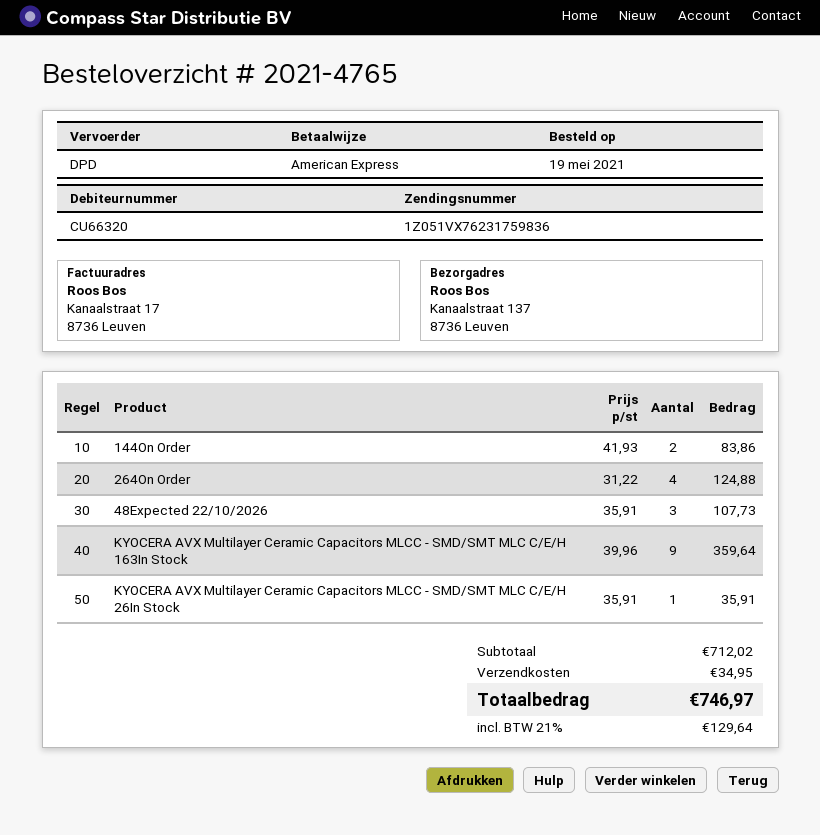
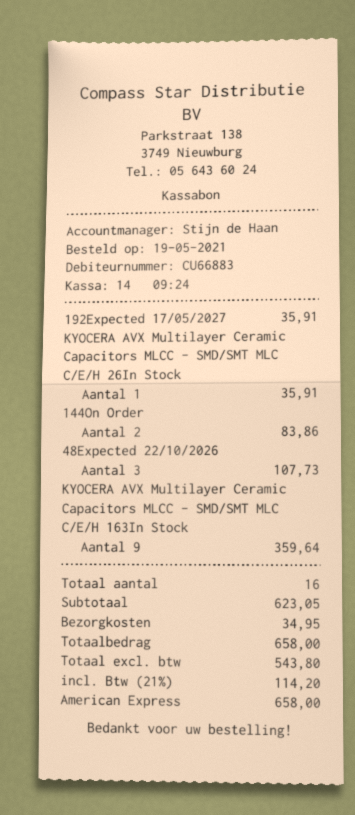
customer number: CU66320 -> CU66883
264On Order: 4 for 124.88 -> none
192Expected 17/05/2027: none -> 1 for 35.91
subtotal: 712.02 -> 623.05
tax: 21% = 129.64 -> 21% = 114.20
total: 746.97 -> 658.00

